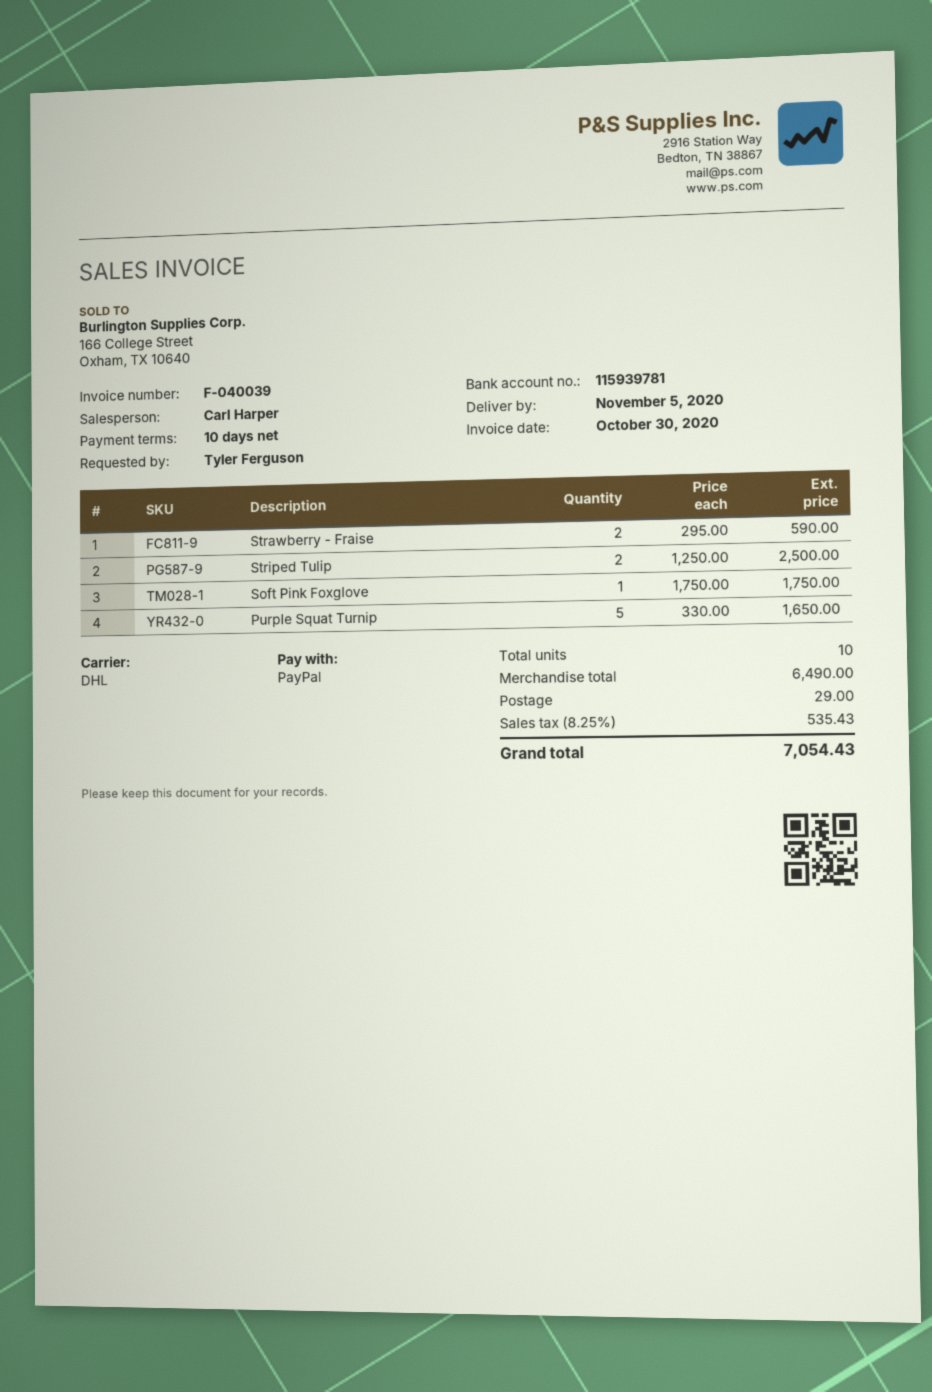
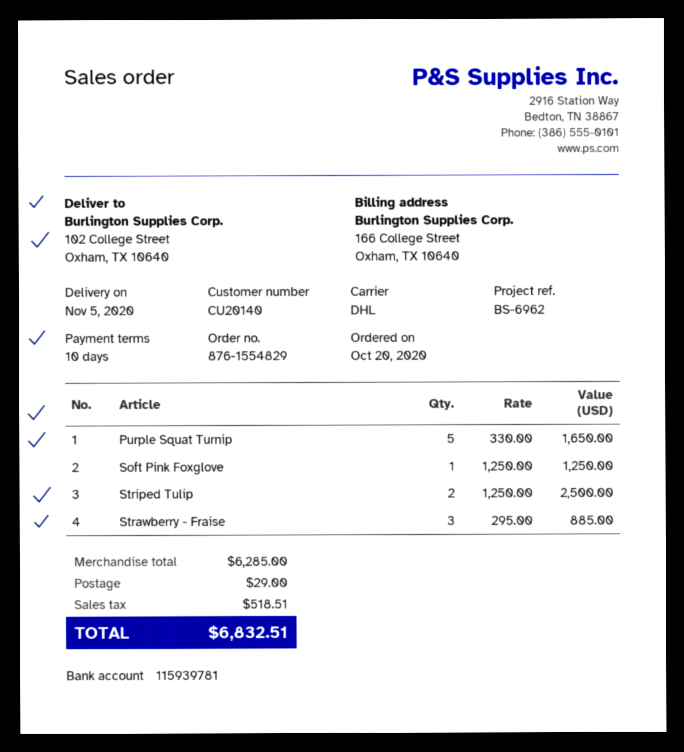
Strawberry - Fraise: 2 x 295.00 = 590.00 -> 3 x 295.00 = 885.00
Soft Pink Foxglove: 1 x 1750.00 = 1750.00 -> 1 x 1250.00 = 1250.00
subtotal: 6490.00 -> 6285.00
tax: 535.43 -> 518.51
total: 7054.43 -> 6832.51

